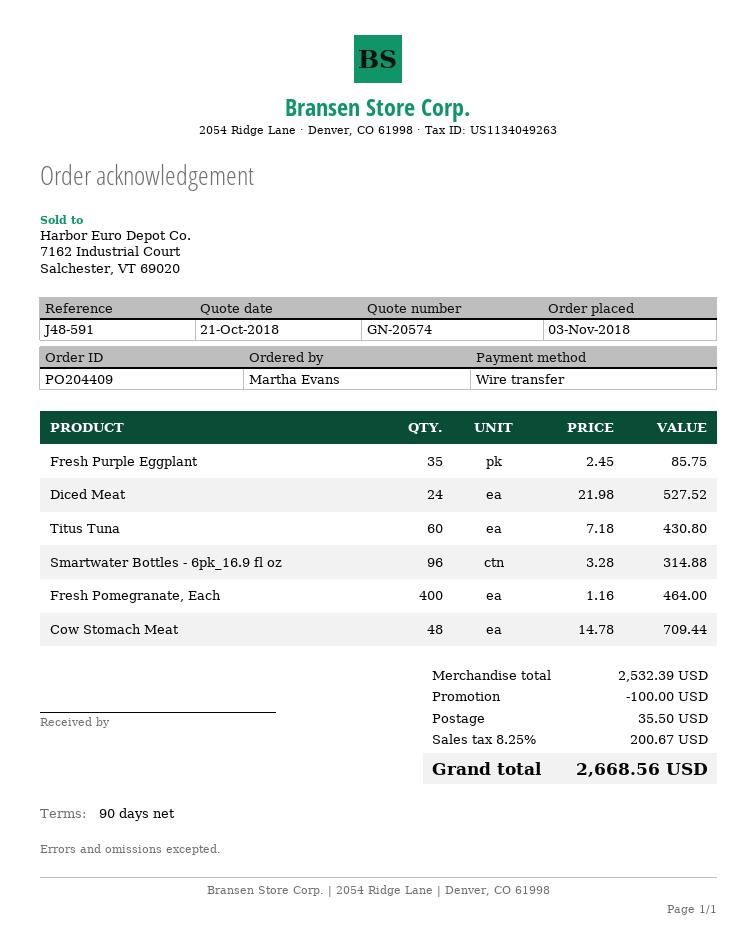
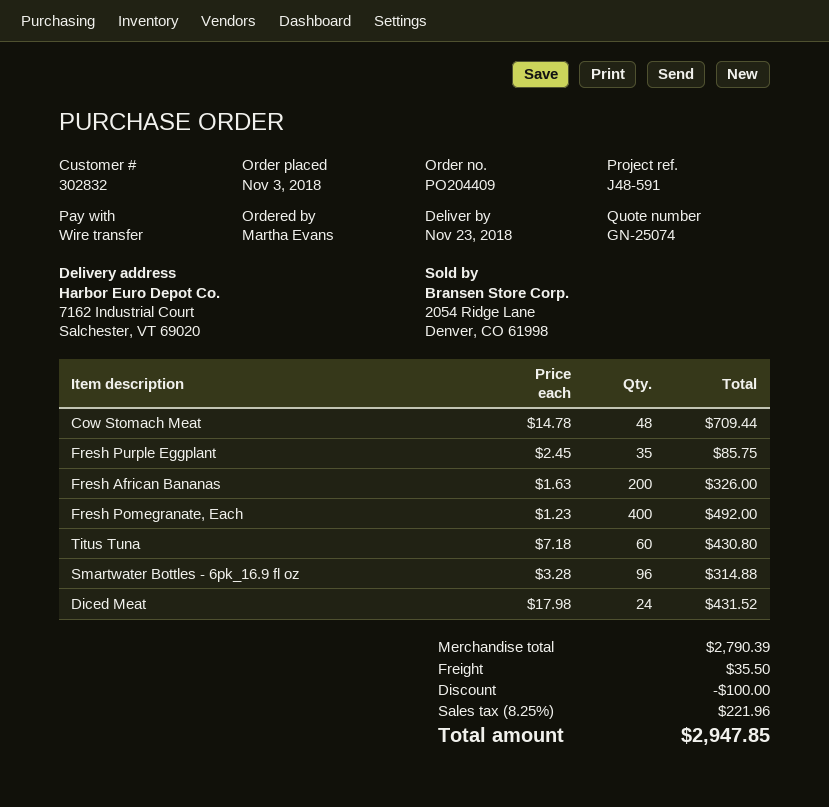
quote number: GN-20574 -> GN-25074
Diced Meat: 24 x 21.98 = 527.52 -> 24 x 17.98 = 431.52
Fresh Pomegranate, Each: 400 x 1.16 = 464.00 -> 400 x 1.23 = 492.00
Fresh African Bananas: none -> 200 x 1.63 = 326.00
subtotal: 2532.39 -> 2790.39
tax: 8.25% = 200.67 -> 8.25% = 221.96
total: 2668.56 -> 2947.85

